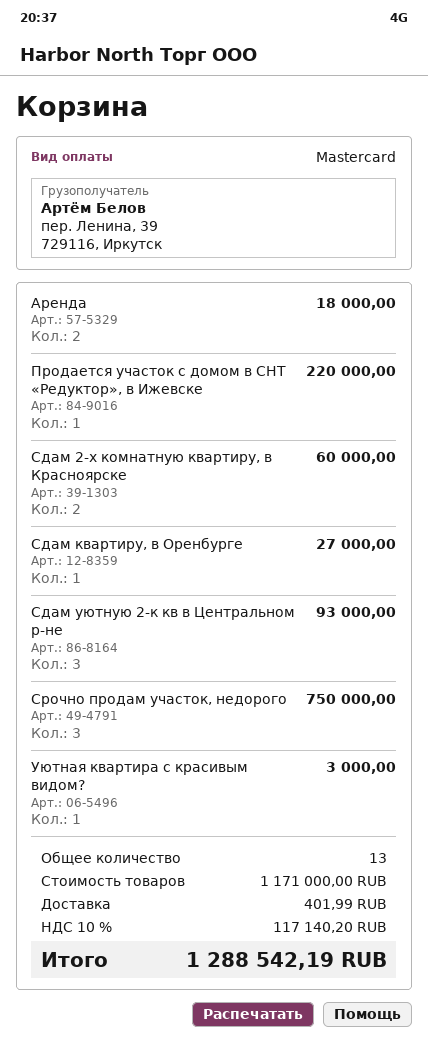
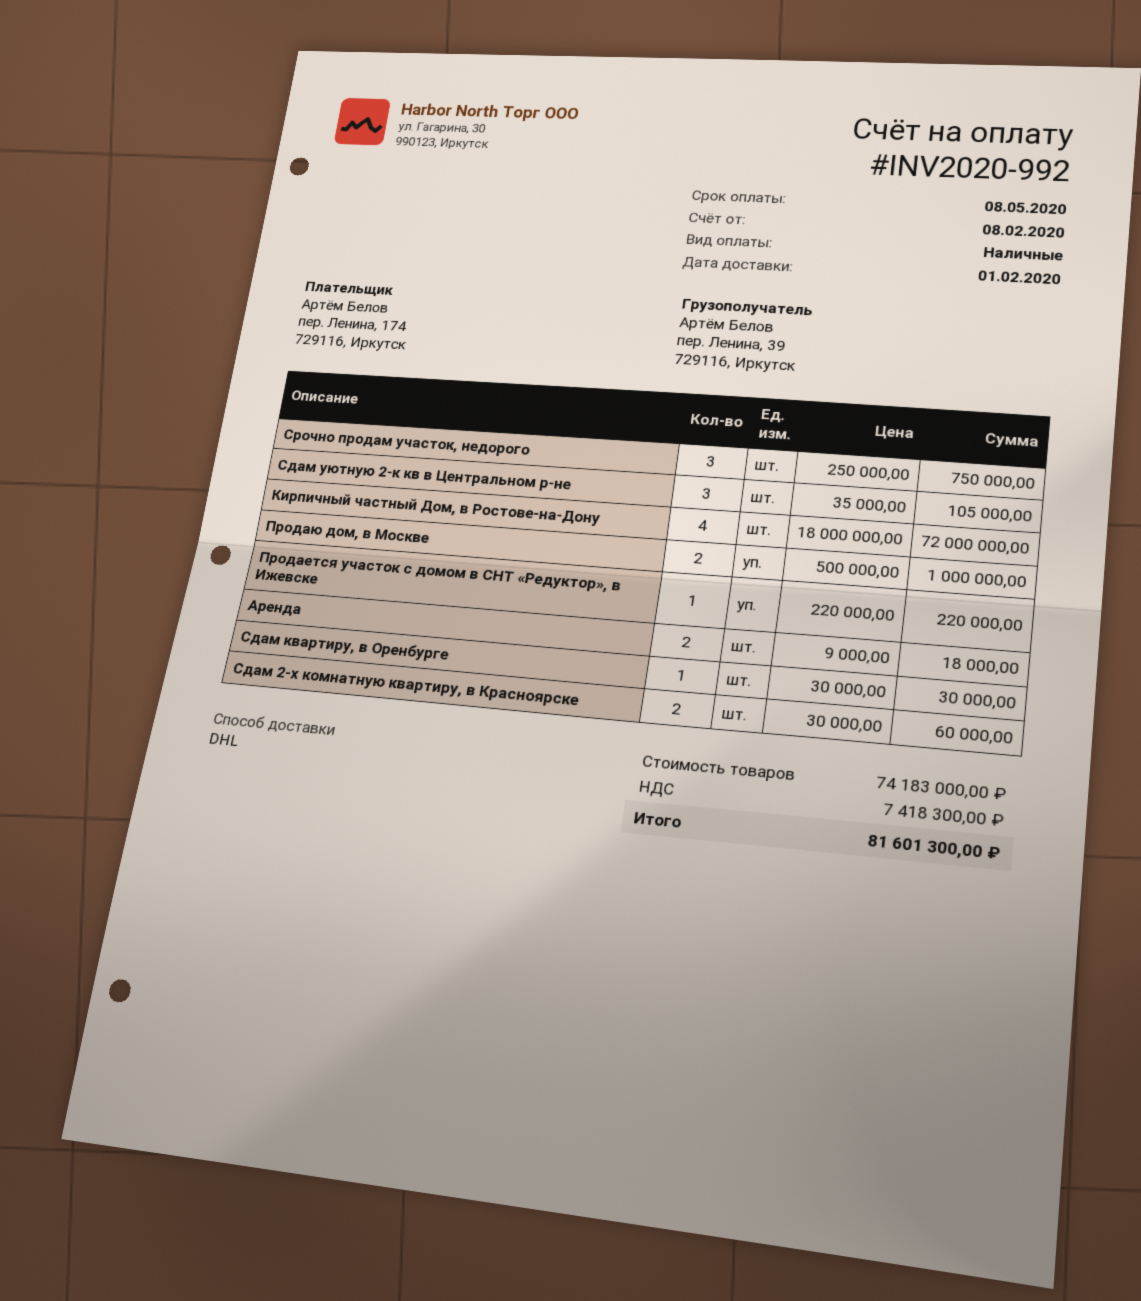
payment method: Mastercard -> cash
Сдам квартиру, в Оренбурге: 1 for 27000.00 -> 1 for 30000.00
Сдам уютную 2-к кв в Центральном р-не: 3 for 93000.00 -> 3 for 105000.00
Уютная квартира с красивым видом?: 1 for 3000.00 -> none
Кирпичный частный Дом, в Ростове-на-Дону: none -> 4 for 72000000.00
Продаю дом, в Москве: none -> 2 for 1000000.00
subtotal: 1171000.00 -> 74183000.00
shipping: 401.99 -> none
tax: 117140.20 -> 7418300.00
total: 1288542.19 -> 81601300.00

